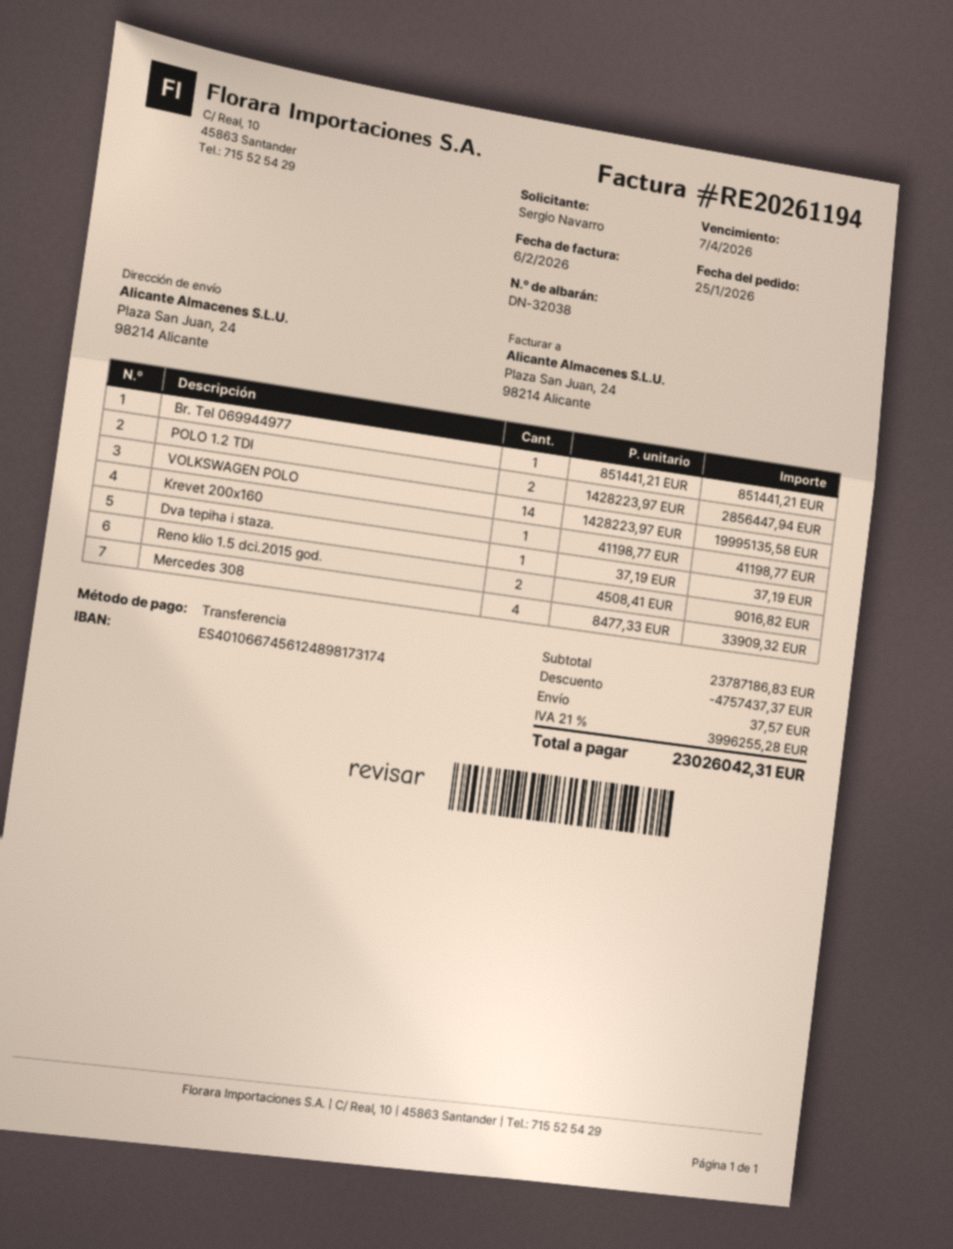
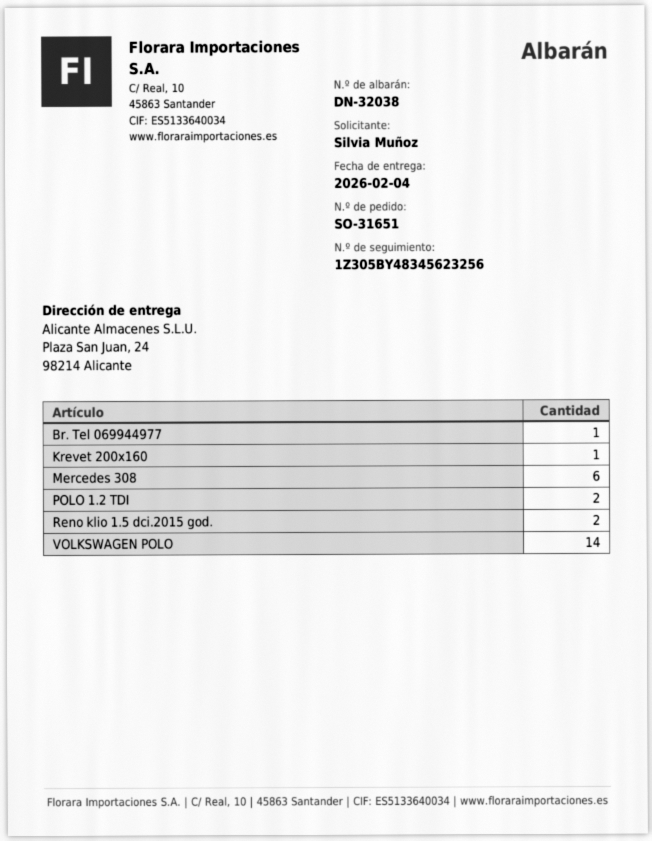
ordered by: Sergio Navarro -> Silvia Muñoz
Dva tepiha i staza.: 1 -> none
Mercedes 308: 4 -> 6

